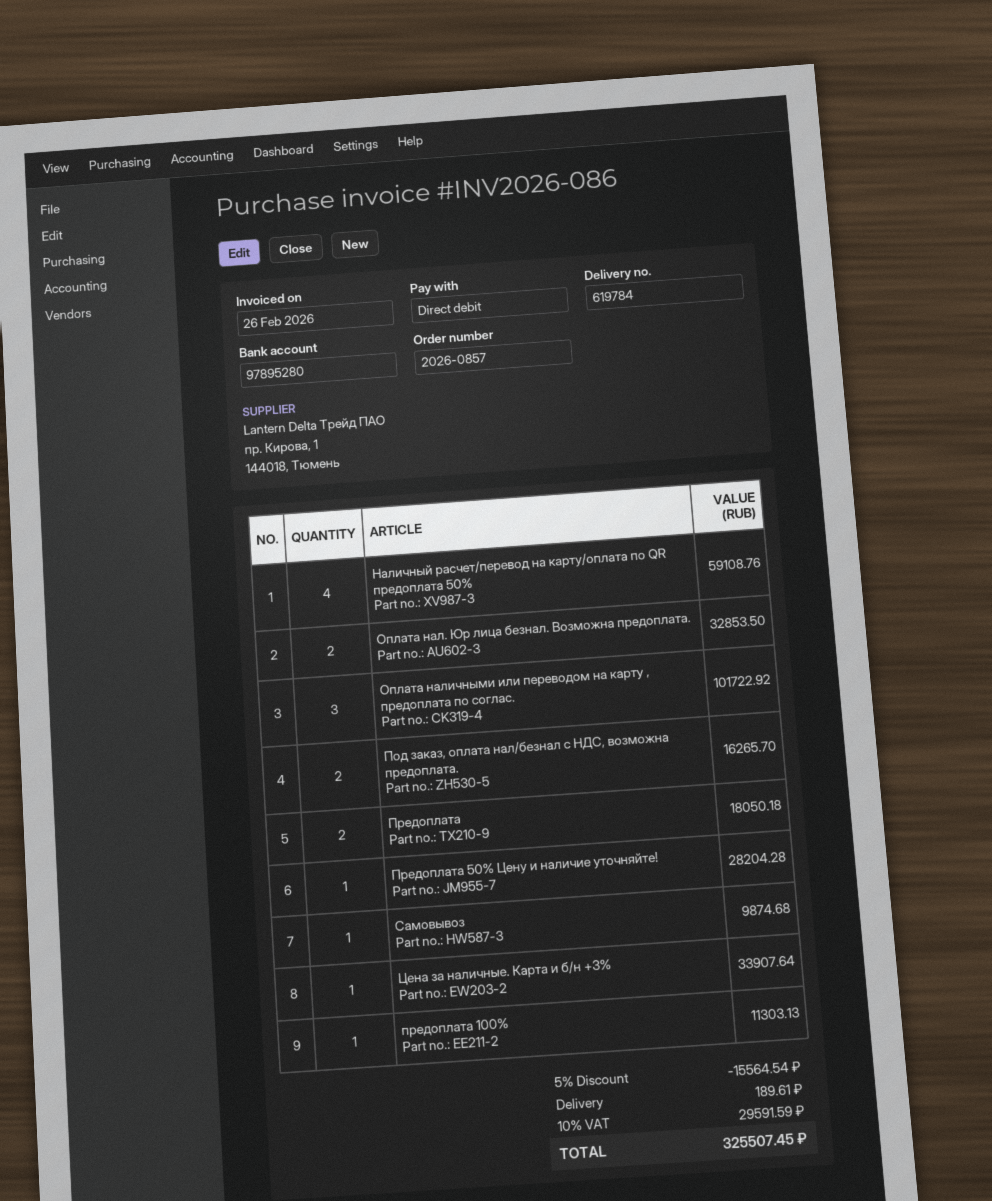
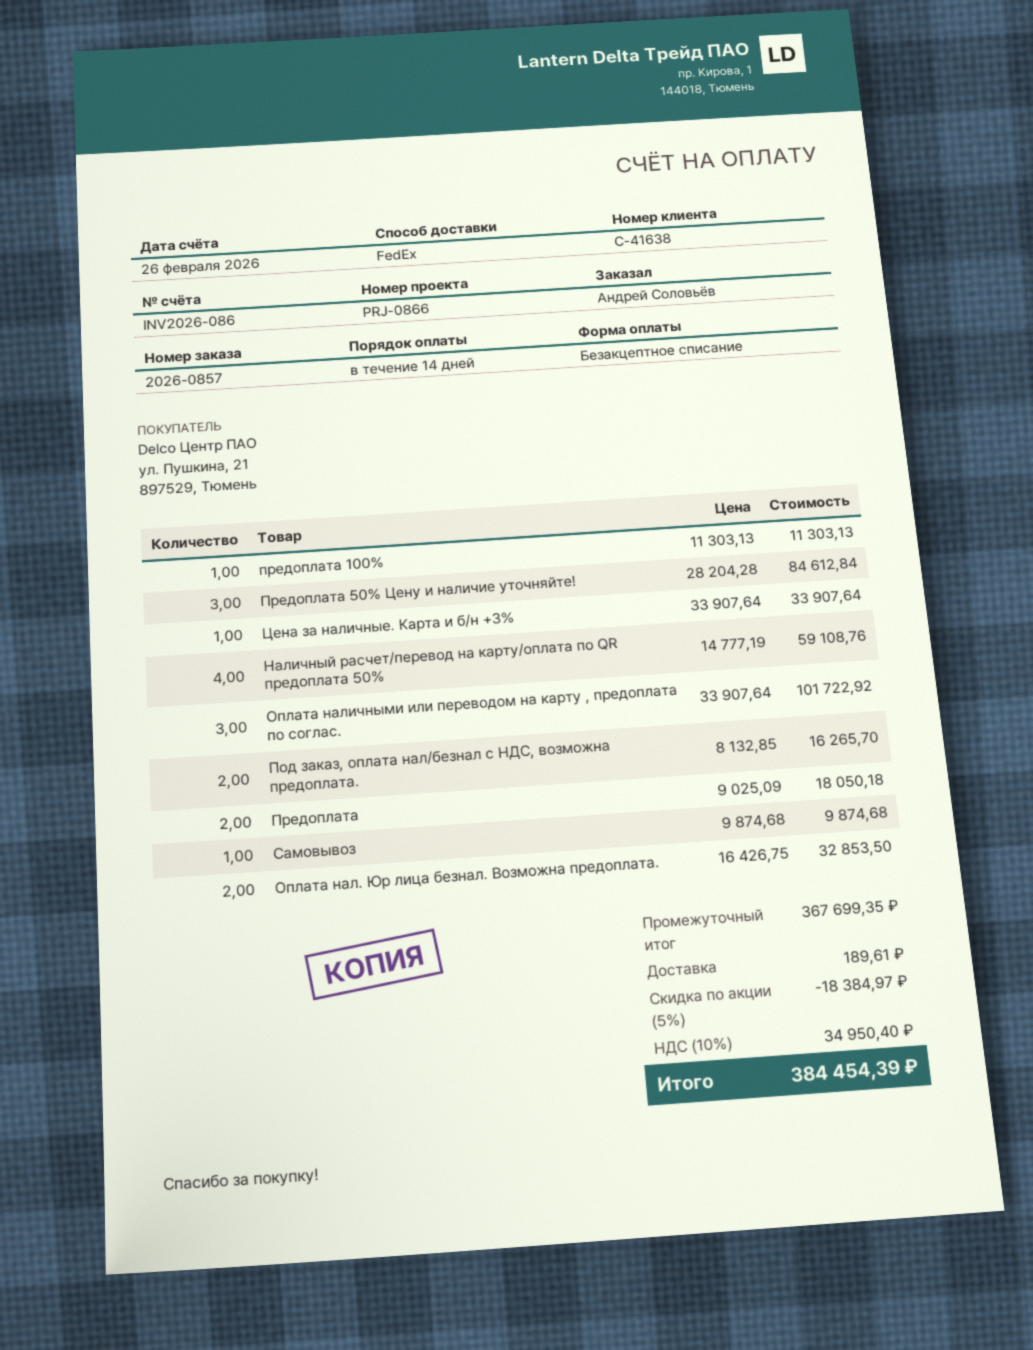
Предоплата 50% Цену и наличие уточняйте!: 1 for 28204.28 -> 3 for 84612.84
discount: 5% = 15564.54 -> 5% = 18384.97
tax: 10% = 29591.59 -> 10% = 34950.40
total: 325507.45 -> 384454.39

